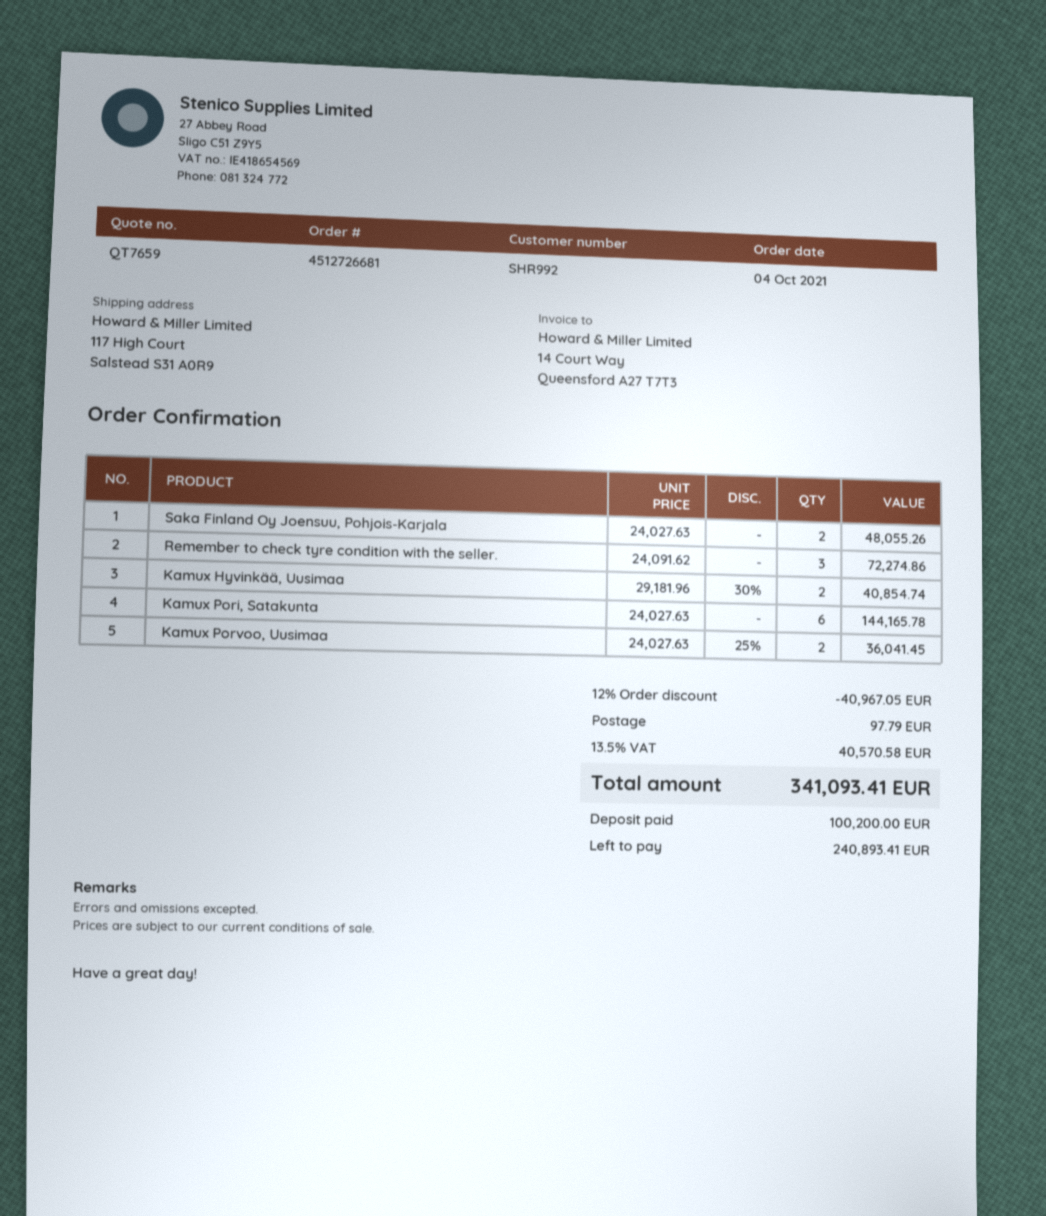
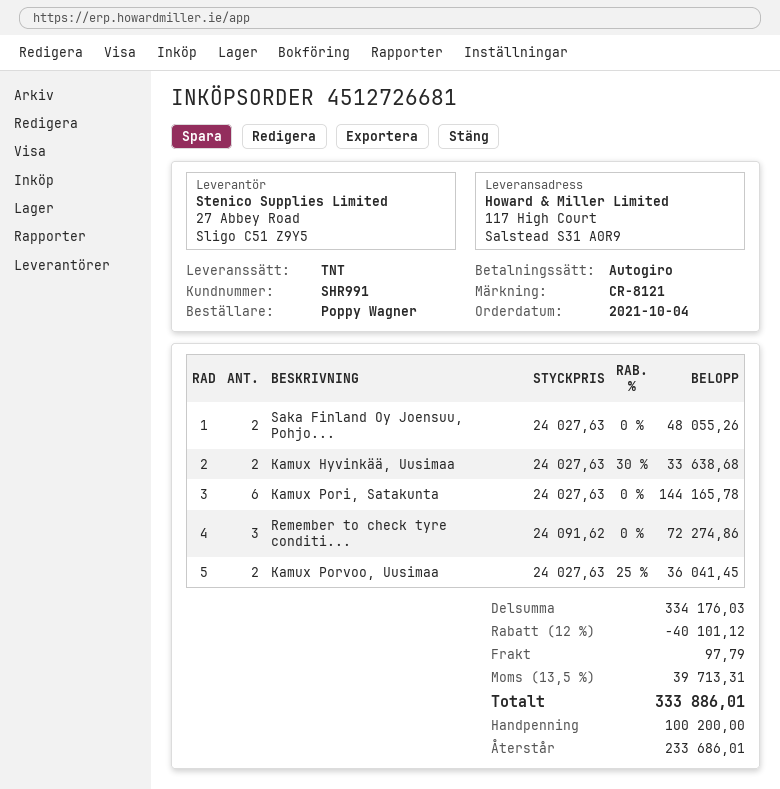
customer number: SHR992 -> SHR991
Kamux Hyvinkää, Uusimaa: 2 x 29181.96 - 30% = 40854.74 -> 2 x 24027.63 - 30% = 33638.68
discount: 12% = 40967.05 -> 12% = 40101.12
tax: 13.5% = 40570.58 -> 13.5% = 39713.31
total: 341093.41 -> 333886.01
balance: 240893.41 -> 233686.01

